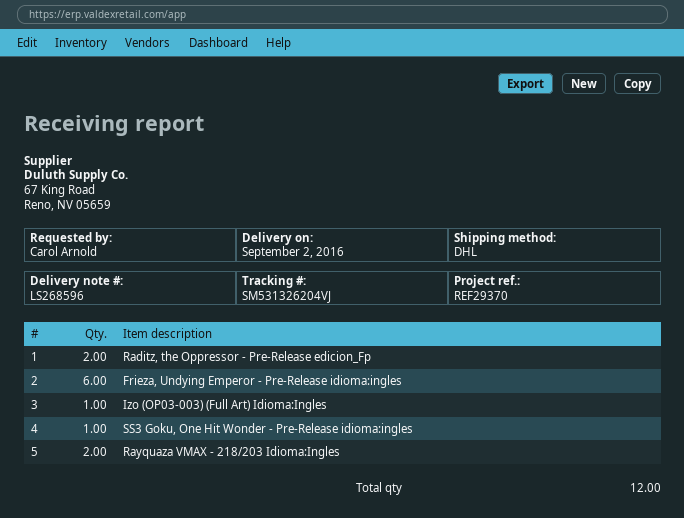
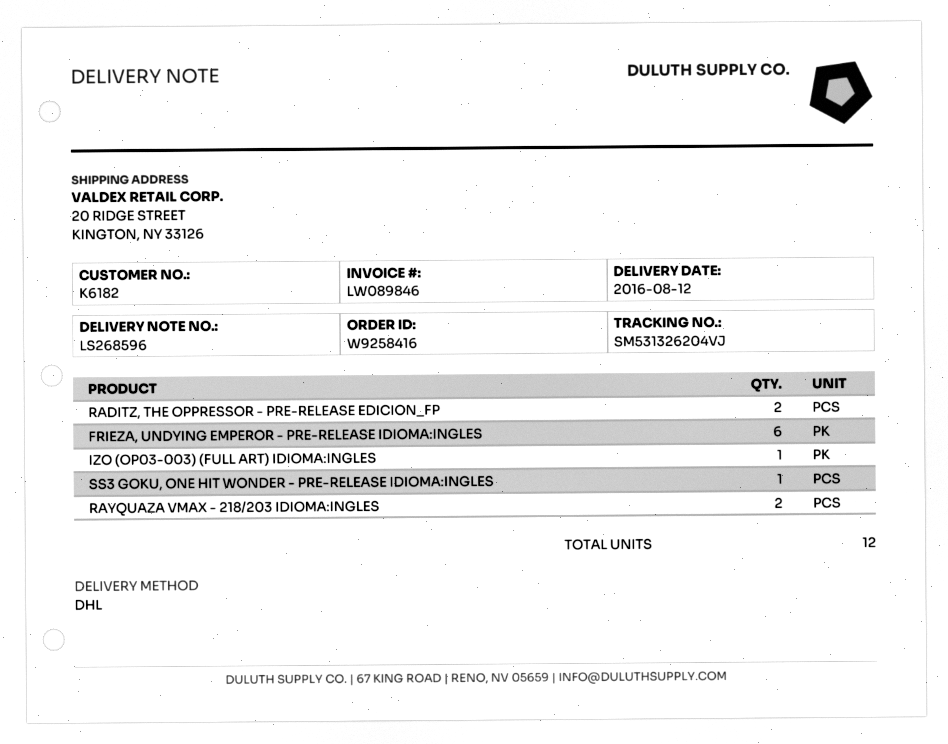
delivery date: 2016-09-02 -> 2016-08-12

